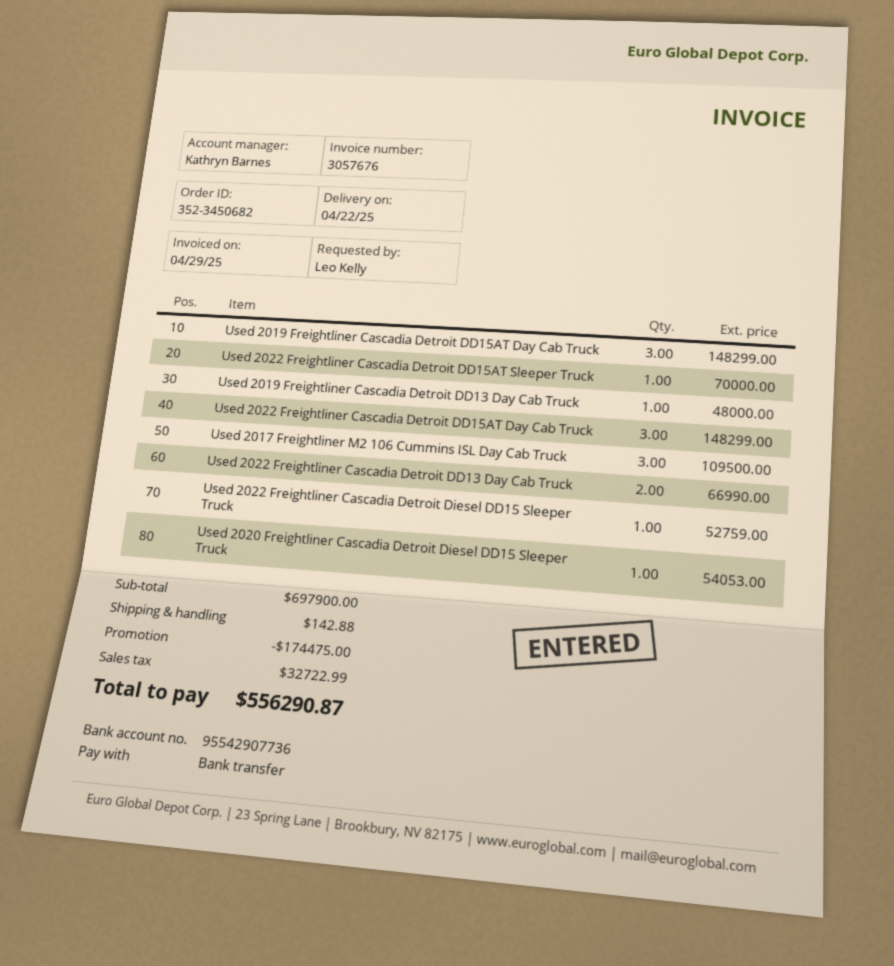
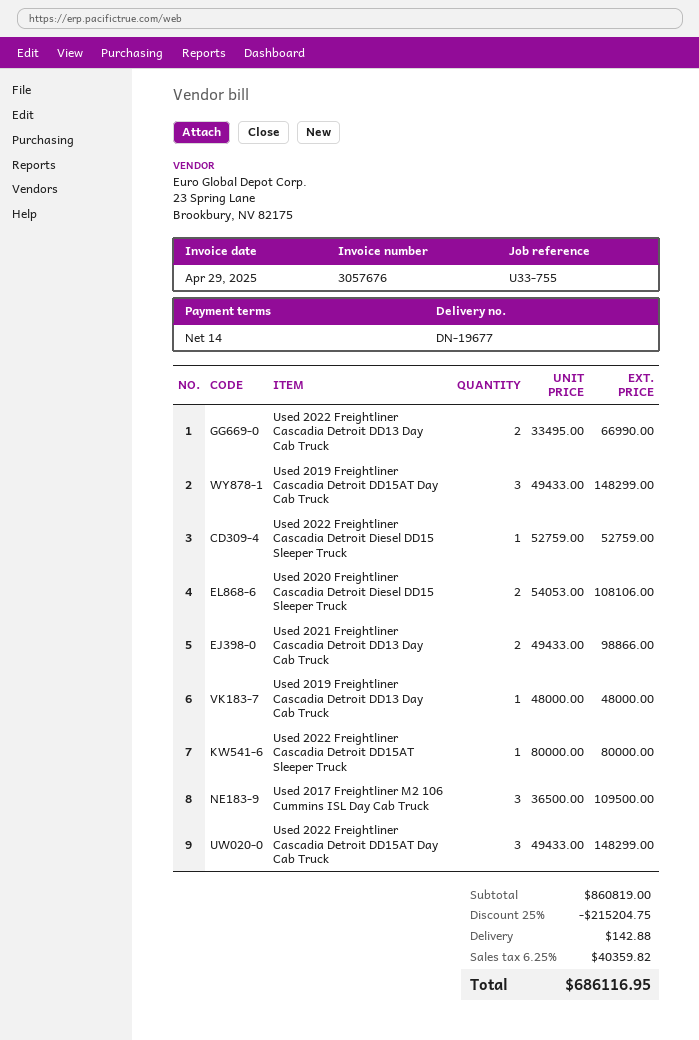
Used 2022 Freightliner Cascadia Detroit DD15AT Sleeper Truck: 1 for 70000.00 -> 1 for 80000.00
Used 2020 Freightliner Cascadia Detroit Diesel DD15 Sleeper Truck: 1 for 54053.00 -> 2 for 108106.00
Used 2021 Freightliner Cascadia Detroit DD13 Day Cab Truck: none -> 2 for 98866.00
subtotal: 697900.00 -> 860819.00
discount: 174475.00 -> 215204.75
tax: 32722.99 -> 40359.82
total: 556290.87 -> 686116.95

